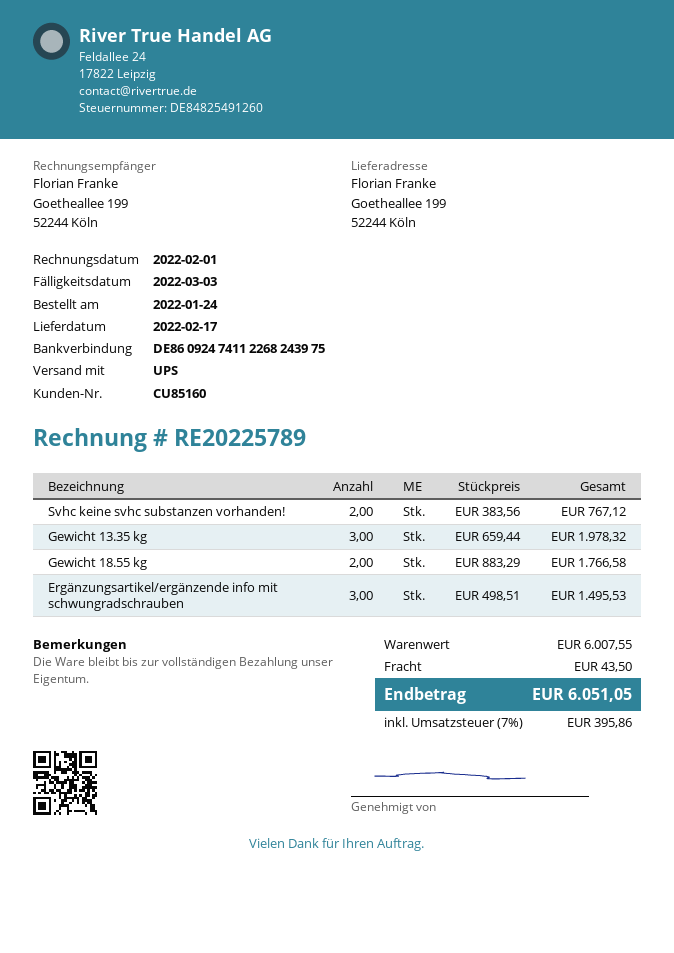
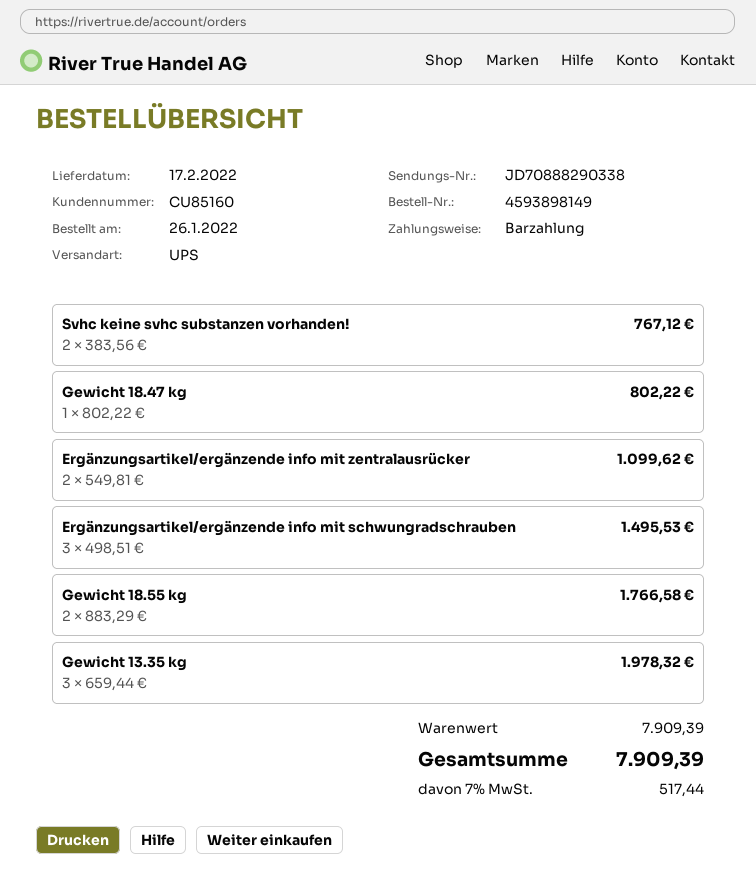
order date: 2022-01-24 -> 2022-01-26
Gewicht 18.47 kg: none -> 1 x 802.22 = 802.22
Ergänzungsartikel/ergänzende info mit zentralausrücker: none -> 2 x 549.81 = 1099.62
subtotal: 6007.55 -> 7909.39
shipping: 43.50 -> none
tax: 7% = 395.86 -> 7% = 517.44
total: 6051.05 -> 7909.39

